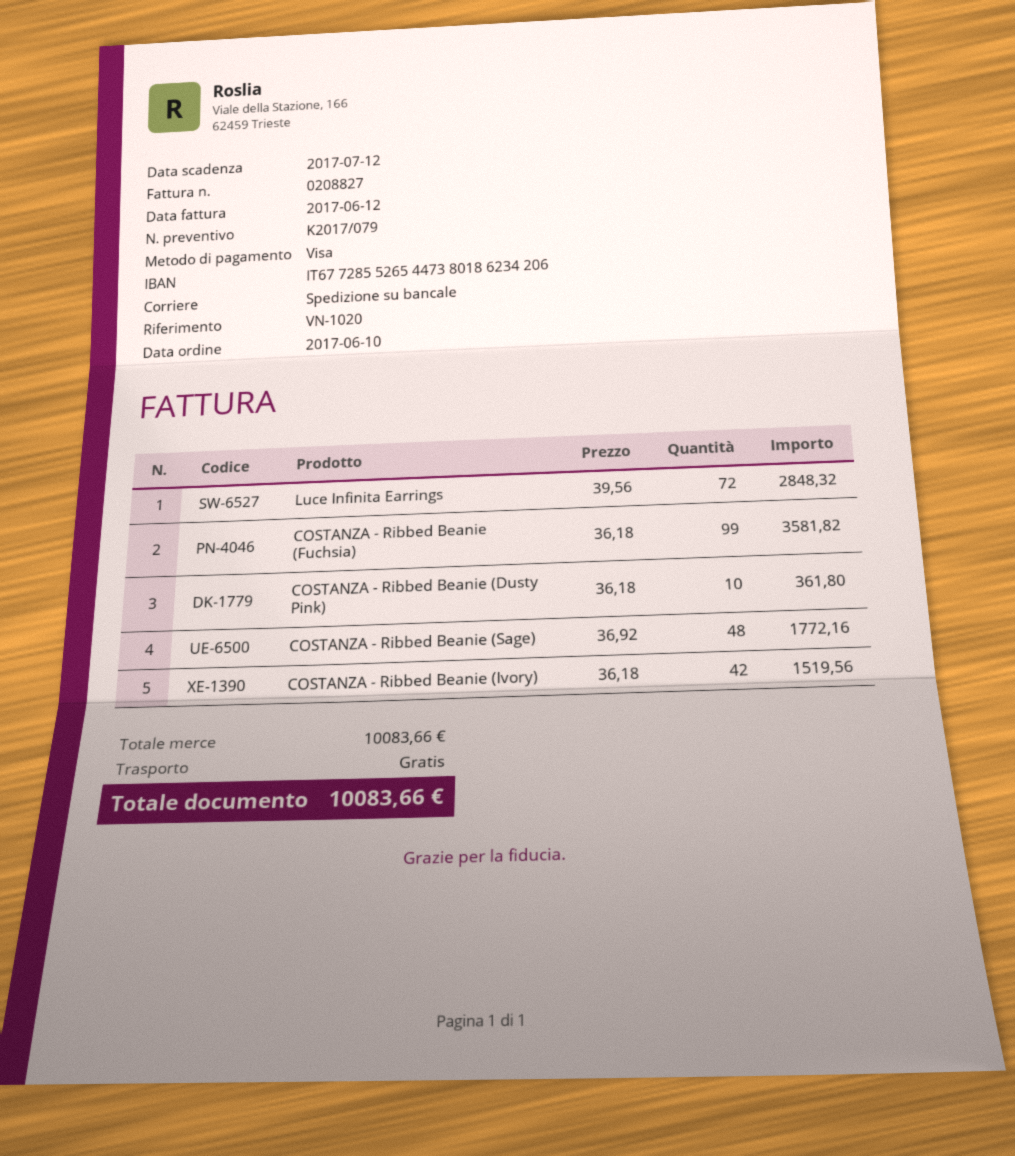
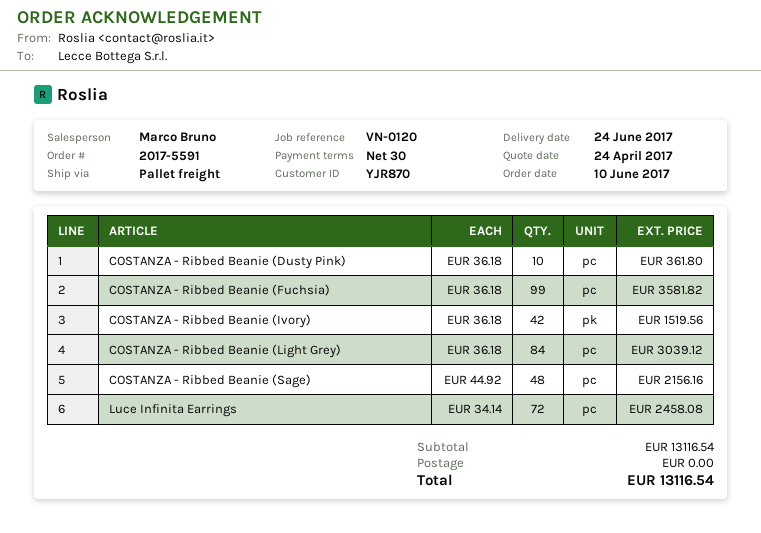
reference: VN-1020 -> VN-0120
Luce Infinita Earrings: 72 x 39.56 = 2848.32 -> 72 x 34.14 = 2458.08
COSTANZA - Ribbed Beanie (Sage): 48 x 36.92 = 1772.16 -> 48 x 44.92 = 2156.16
COSTANZA - Ribbed Beanie (Light Grey): none -> 84 x 36.18 = 3039.12
subtotal: 10083.66 -> 13116.54
total: 10083.66 -> 13116.54

